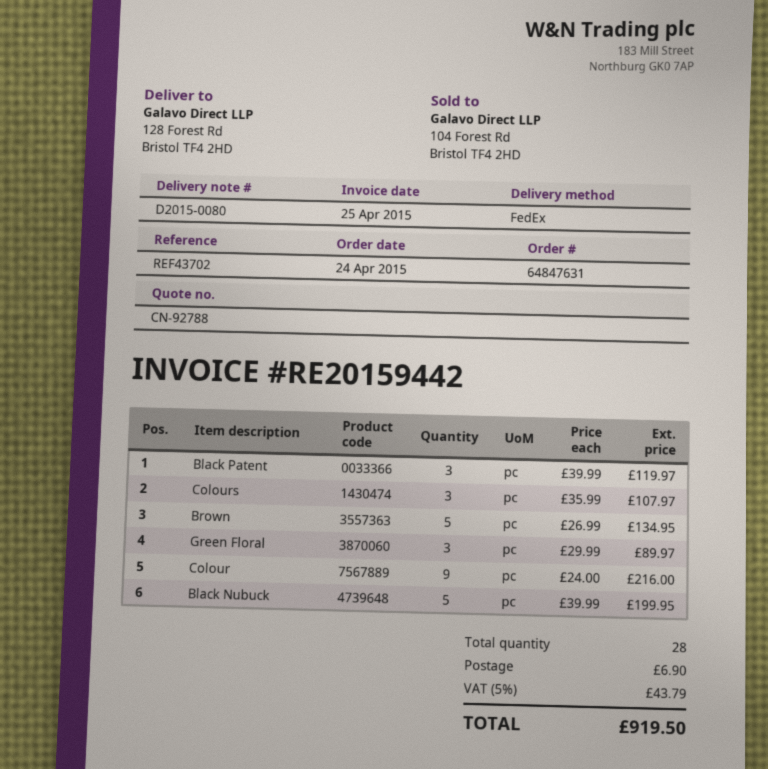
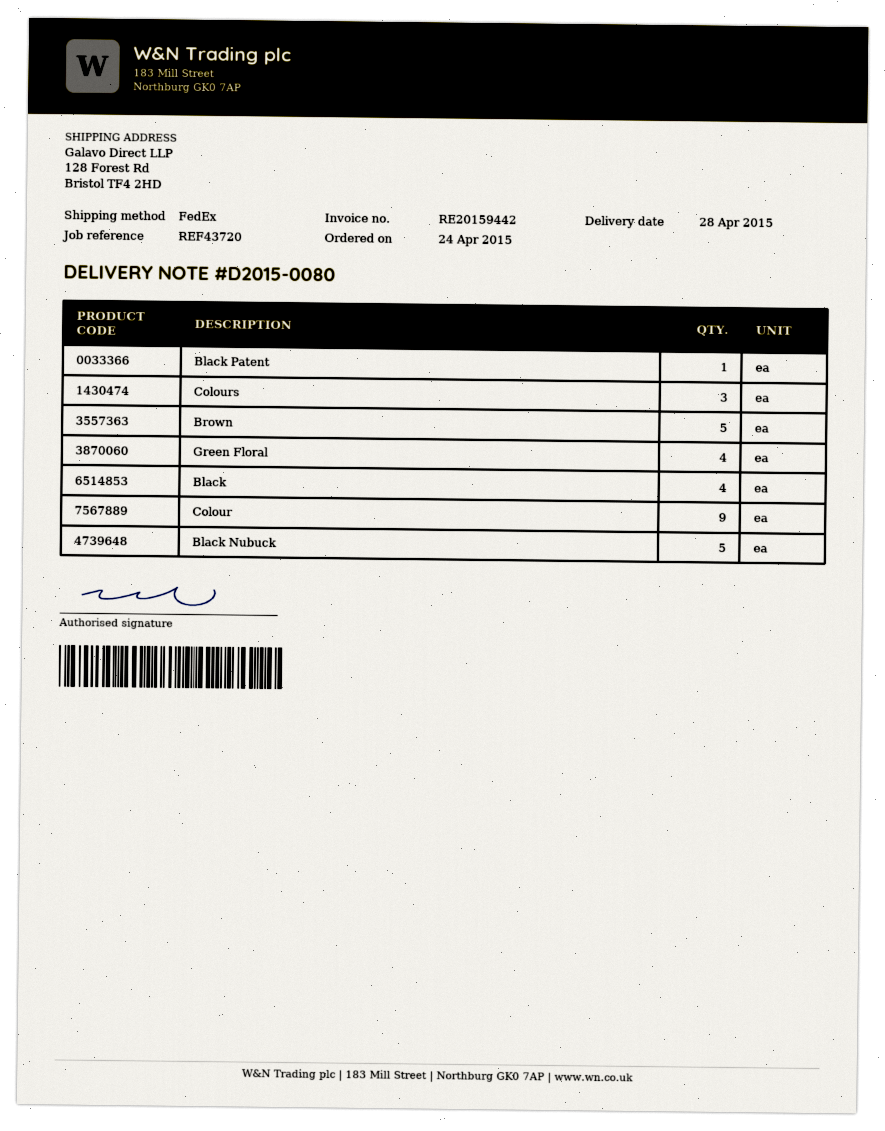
reference: REF43702 -> REF43720
Black Patent: 3 -> 1
Green Floral: 3 -> 4
Black: none -> 4

